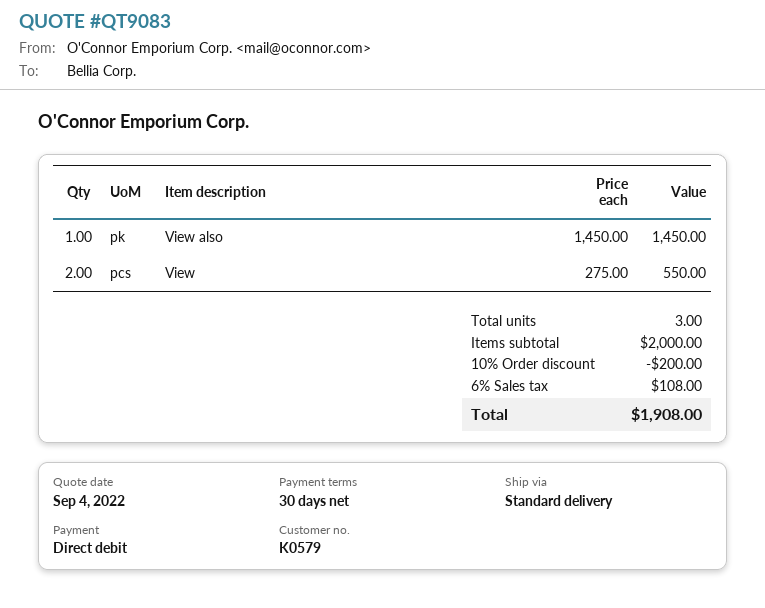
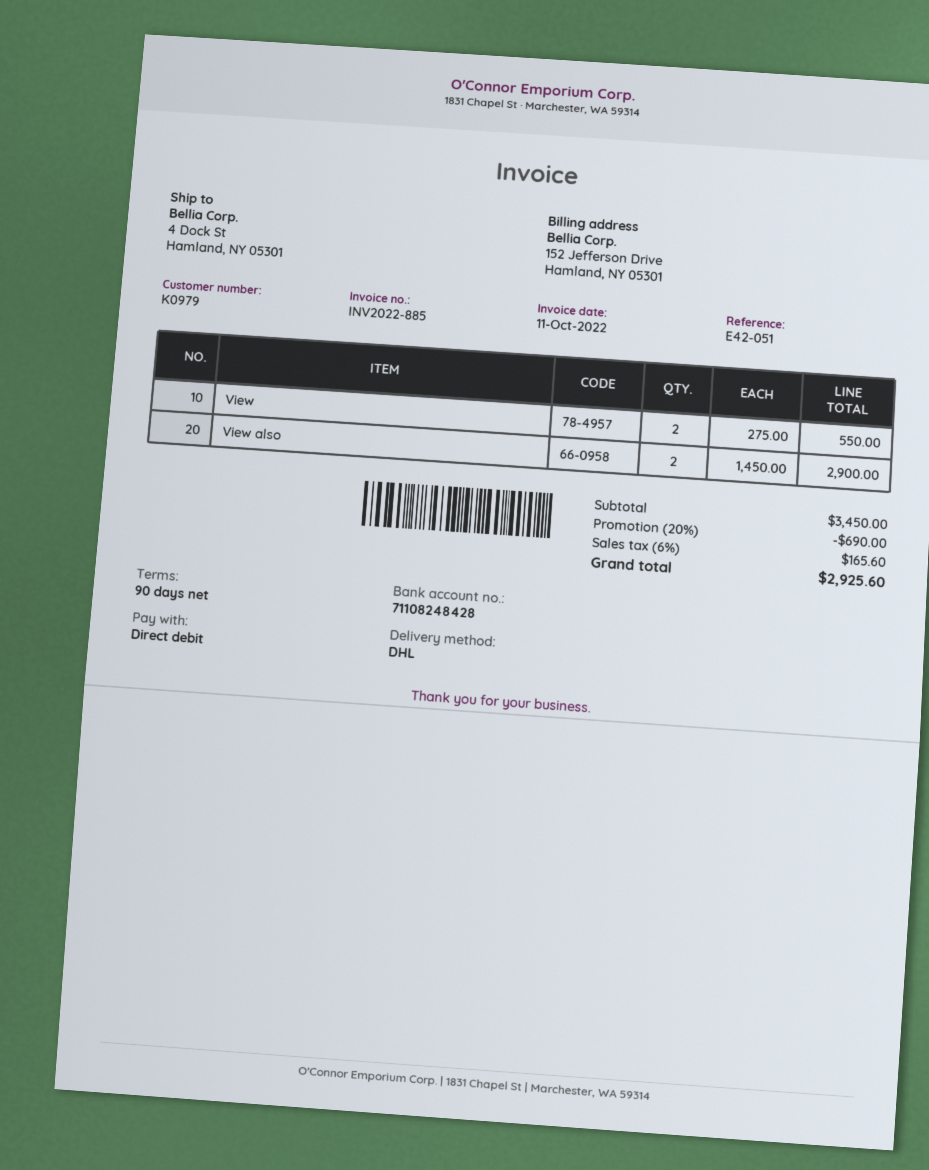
payment terms: 30 days -> 90 days
customer number: K0579 -> K0979
shipping method: standard -> DHL
View also: 1 x 1450.00 = 1450.00 -> 2 x 1450.00 = 2900.00
subtotal: 2000.00 -> 3450.00
discount: 10% = 200.00 -> 20% = 690.00
tax: 6% = 108.00 -> 6% = 165.60
total: 1908.00 -> 2925.60

